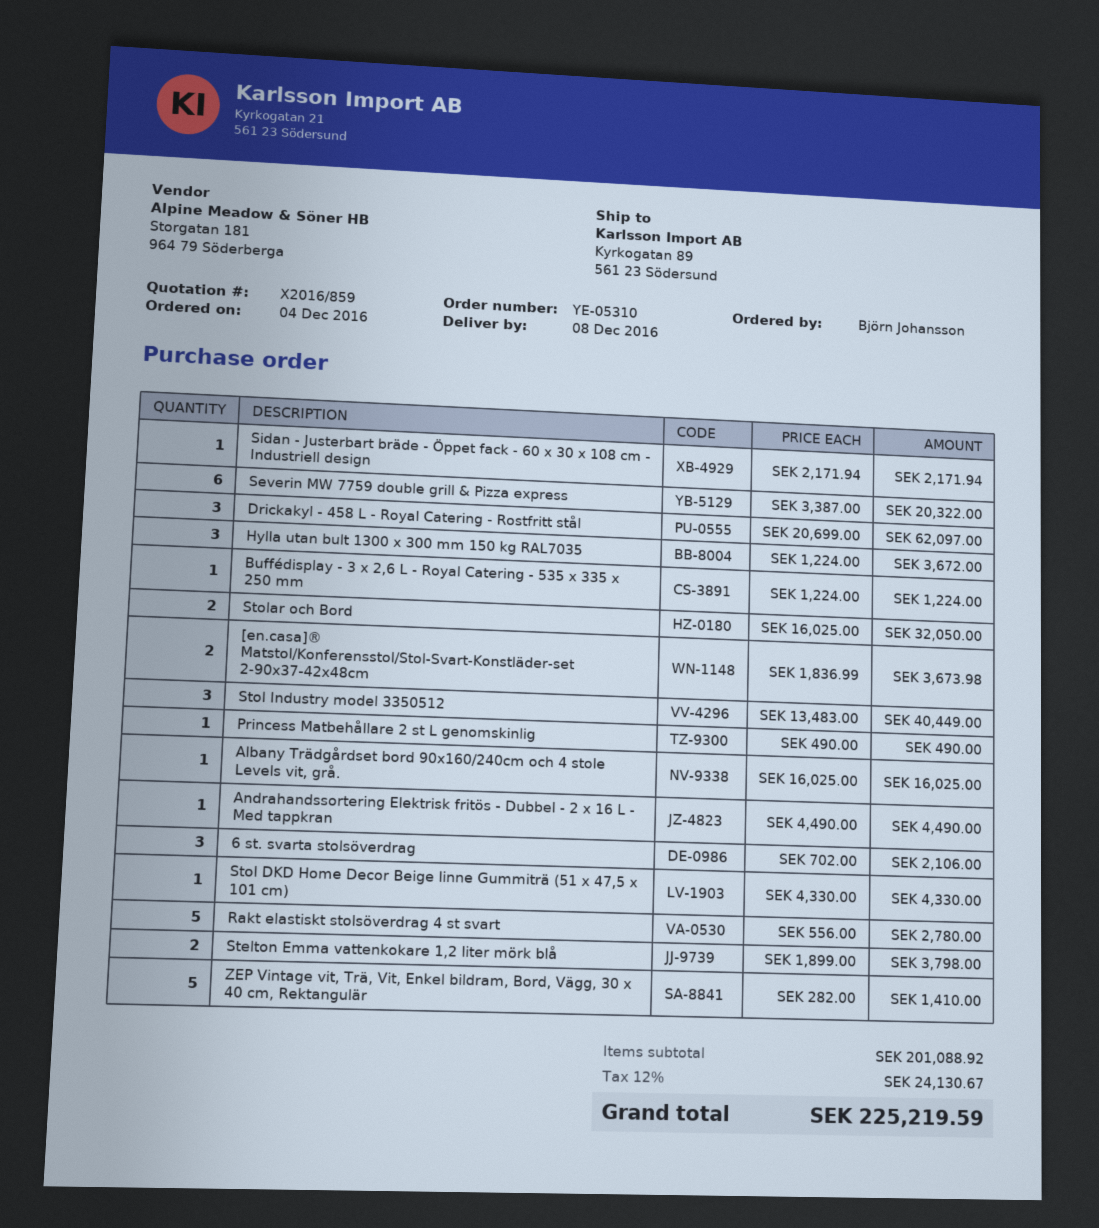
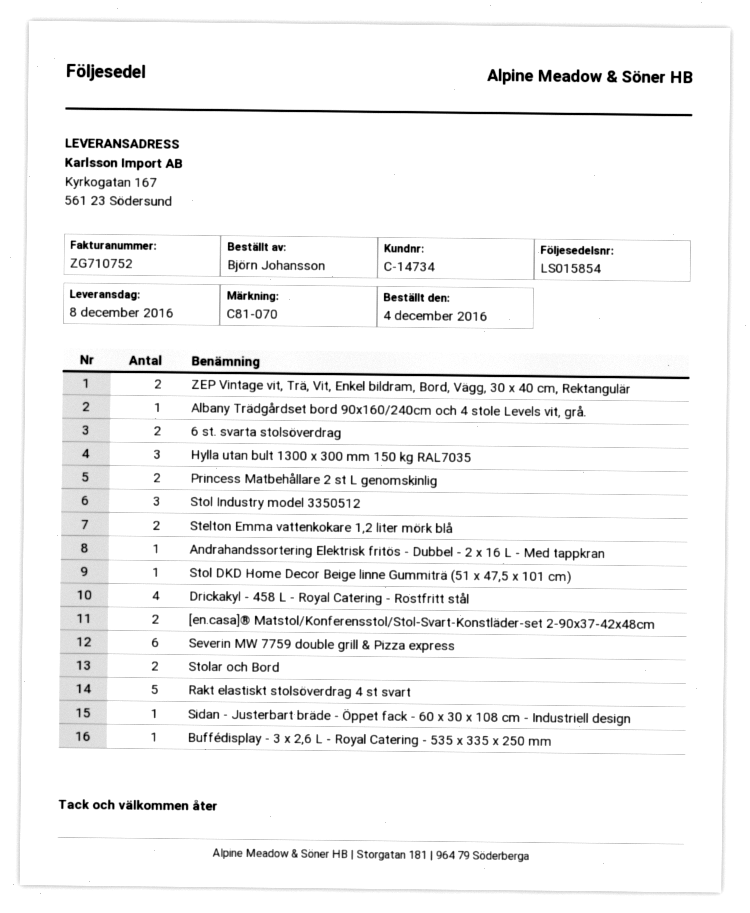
ship to: Kyrkogatan 89, 561 23 Södersund -> Kyrkogatan 167, 561 23 Södersund
Drickakyl - 458 L - Royal Catering - Rostfritt stål: 3 -> 4
Princess Matbehållare 2 st L genomskinlig: 1 -> 2
6 st. svarta stolsöverdrag: 3 -> 2
ZEP Vintage vit, Trä, Vit, Enkel bildram, Bord, Vägg, 30 x 40 cm, Rektangulär: 5 -> 2

